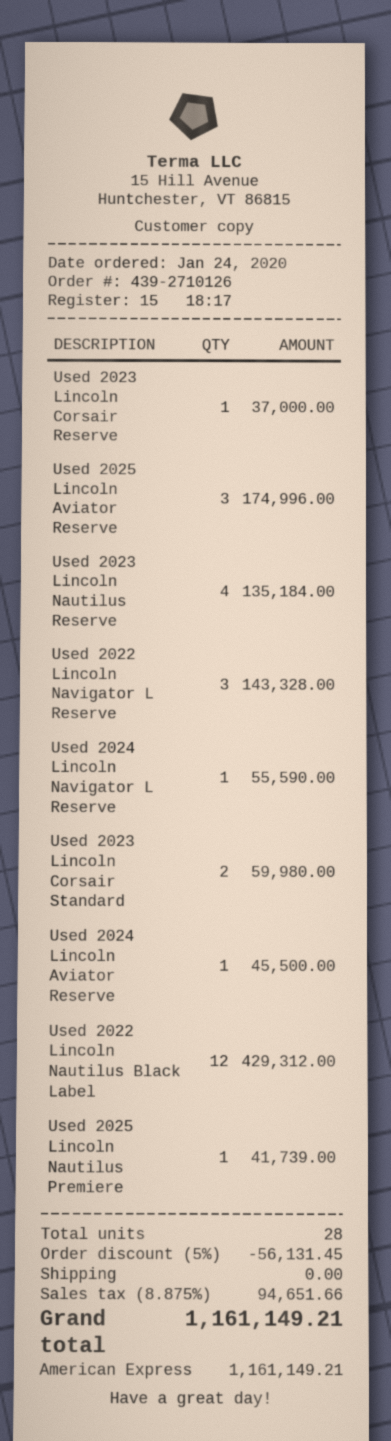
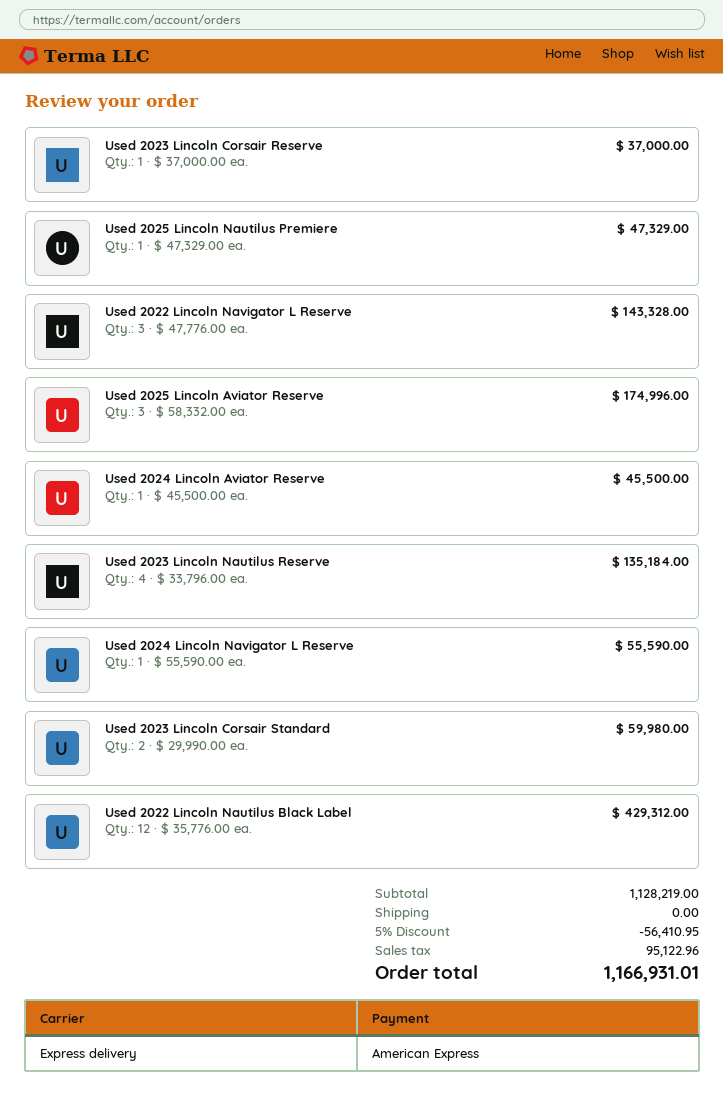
Used 2025 Lincoln Nautilus Premiere: 1 for 41739.00 -> 1 for 47329.00
discount: 5% = 56131.45 -> 5% = 56410.95
tax: 94651.66 -> 95122.96
total: 1161149.21 -> 1166931.01

